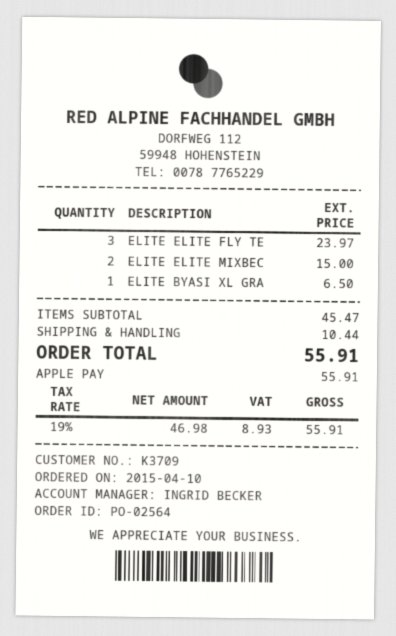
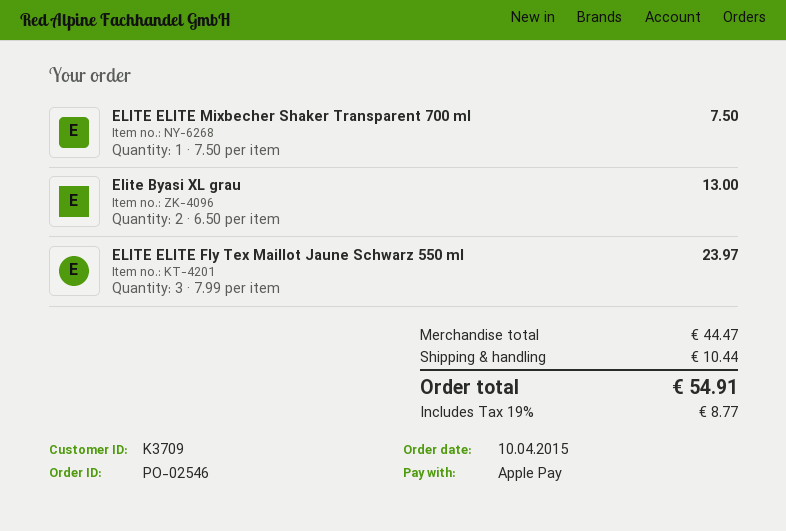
order number: PO-02564 -> PO-02546
ELITE ELITE MIXBEC: 2 for 15.00 -> 1 for 7.50
ELITE BYASI XL GRA: 1 for 6.50 -> 2 for 13.00
subtotal: 45.47 -> 44.47
tax: 19% = 8.93 -> 19% = 8.77
total: 55.91 -> 54.91

